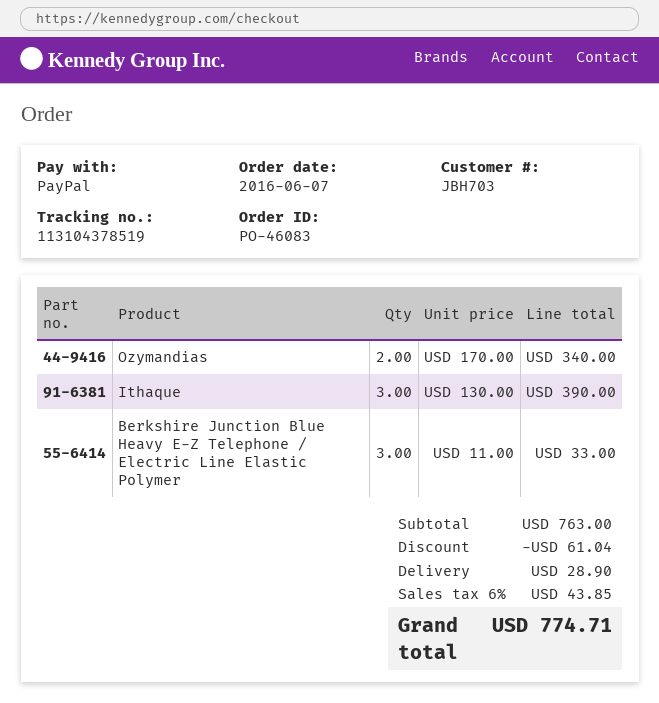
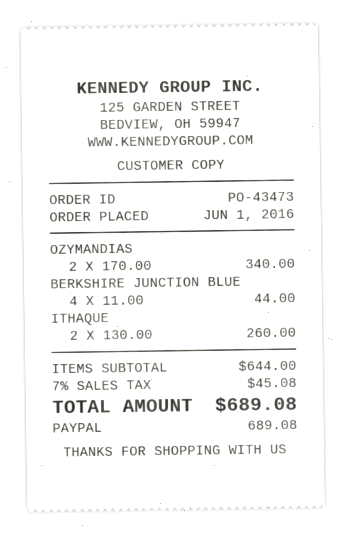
order number: PO-46083 -> PO-43473
order date: 2016-06-07 -> 2016-06-01
Ithaque: 3 x 130.00 = 390.00 -> 2 x 130.00 = 260.00
Berkshire Junction Blue Heavy E-Z Telephone / Electric Line Elastic Polymer: 3 x 11.00 = 33.00 -> 4 x 11.00 = 44.00
subtotal: 763.00 -> 644.00
discount: 61.04 -> none
shipping: 28.90 -> none
tax: 6% = 43.85 -> 7% = 45.08
total: 774.71 -> 689.08

